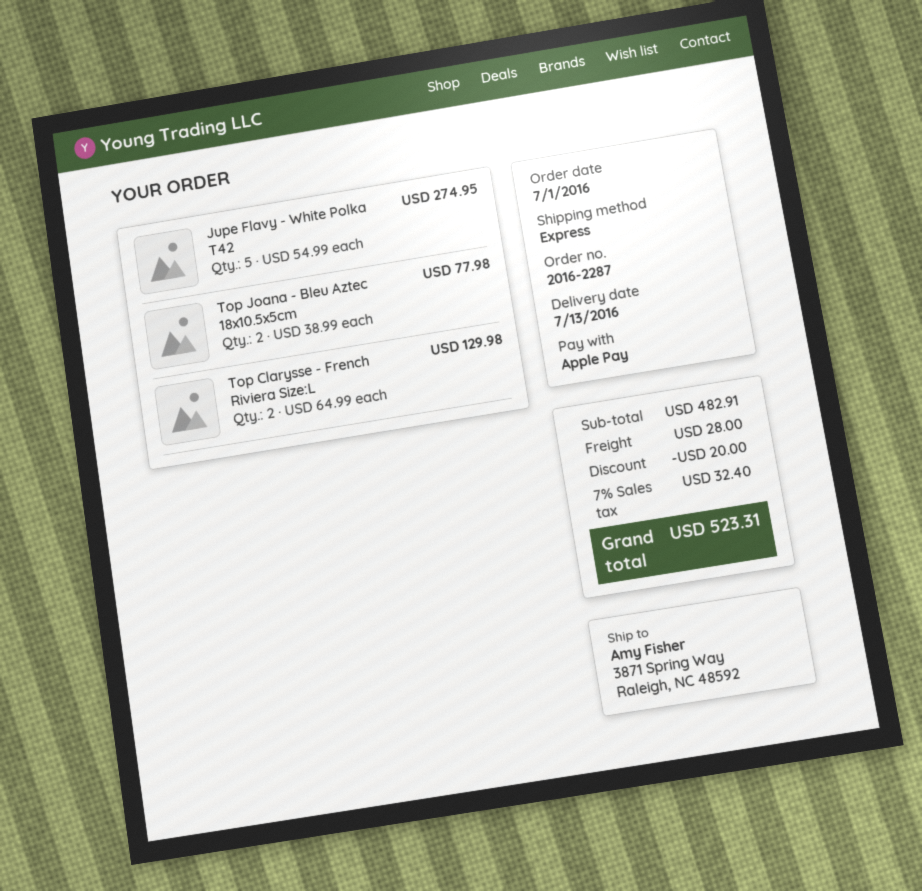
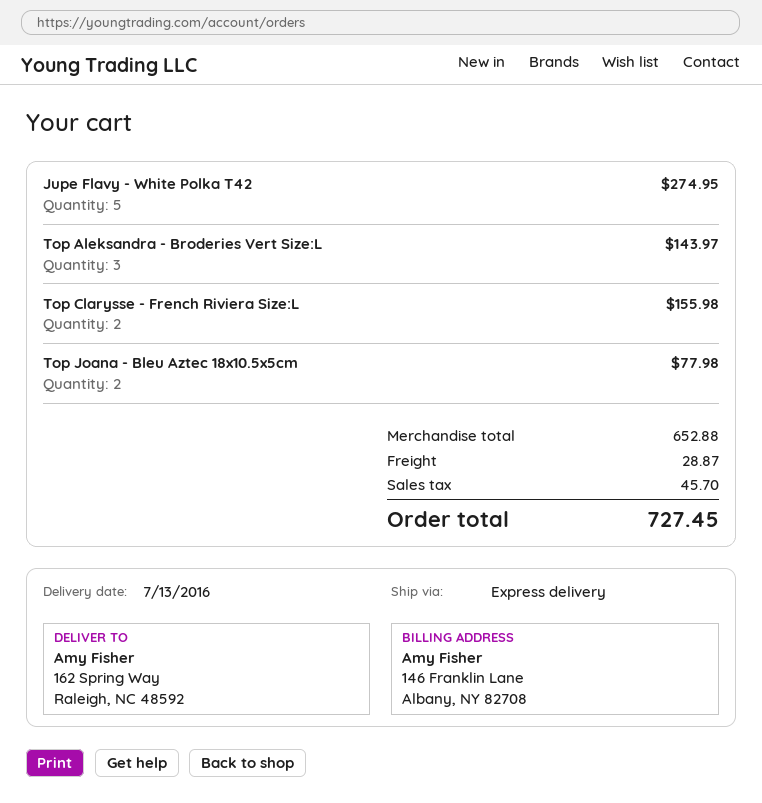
ship to: 3871 Spring Way, Raleigh, NC 48592 -> 162 Spring Way, Raleigh, NC 48592
Top Clarysse - French Riviera Size:L: 2 for 129.98 -> 2 for 155.98
Top Aleksandra - Broderies Vert Size:L: none -> 3 for 143.97
subtotal: 482.91 -> 652.88
discount: 20.00 -> none
shipping: 28.00 -> 28.87
tax: 32.40 -> 45.70
total: 523.31 -> 727.45

